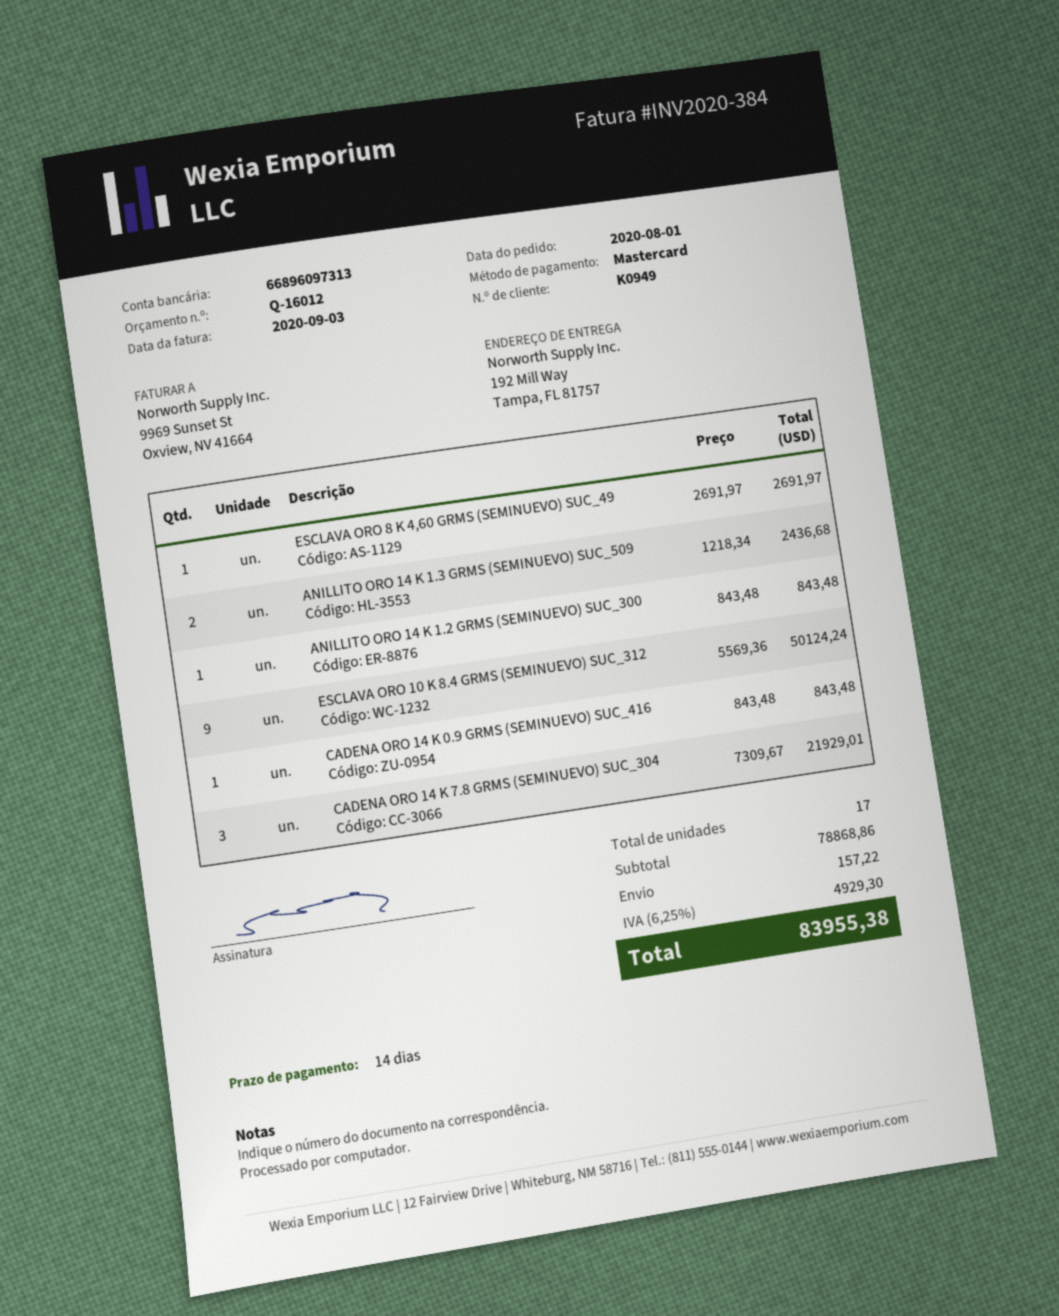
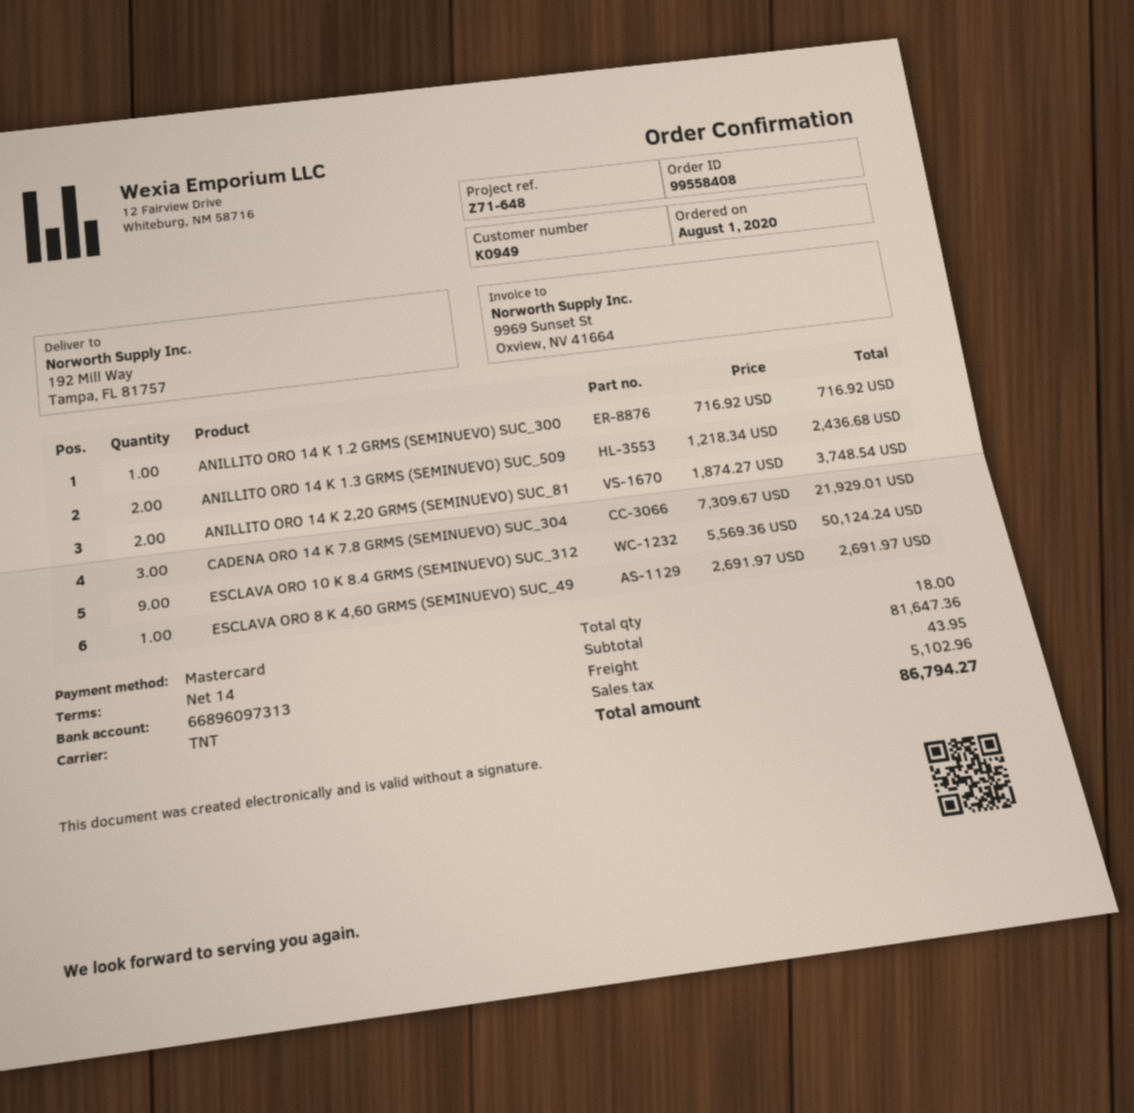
ANILLITO ORO 14 K 1.2 GRMS (SEMINUEVO) SUC_300: 1 x 843.48 = 843.48 -> 1 x 716.92 = 716.92
CADENA ORO 14 K 0.9 GRMS (SEMINUEVO) SUC_416: 1 x 843.48 = 843.48 -> none
ANILLITO ORO 14 K 2,20 GRMS (SEMINUEVO) SUC_81: none -> 2 x 1874.27 = 3748.54
total quantity: 17 -> 18
subtotal: 78868.86 -> 81647.36
shipping: 157.22 -> 43.95
tax: 4929.30 -> 5102.96
total: 83955.38 -> 86794.27

